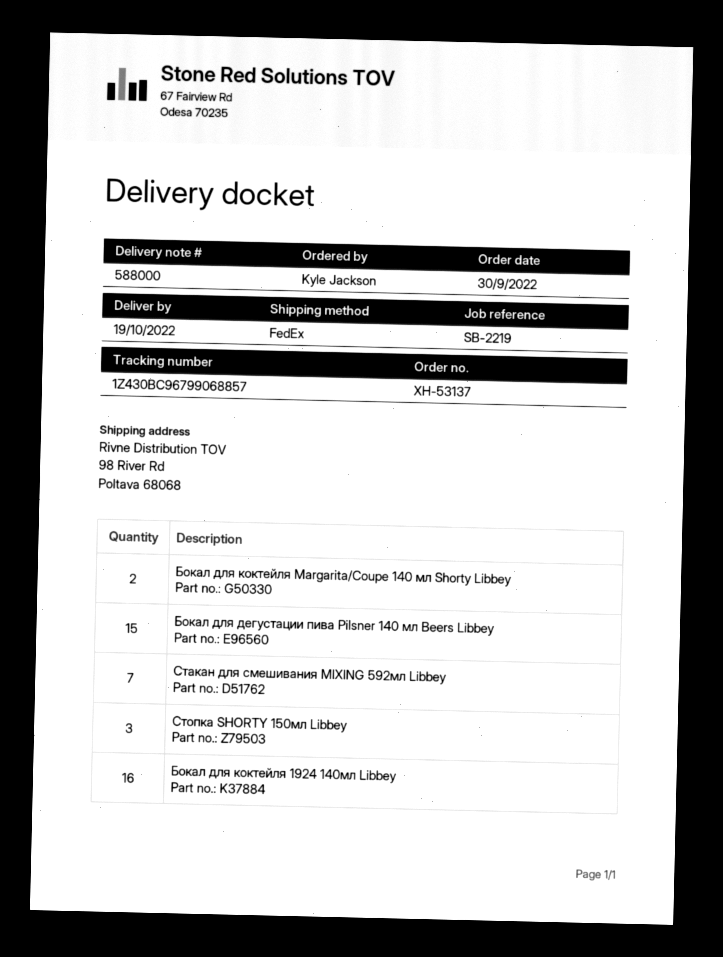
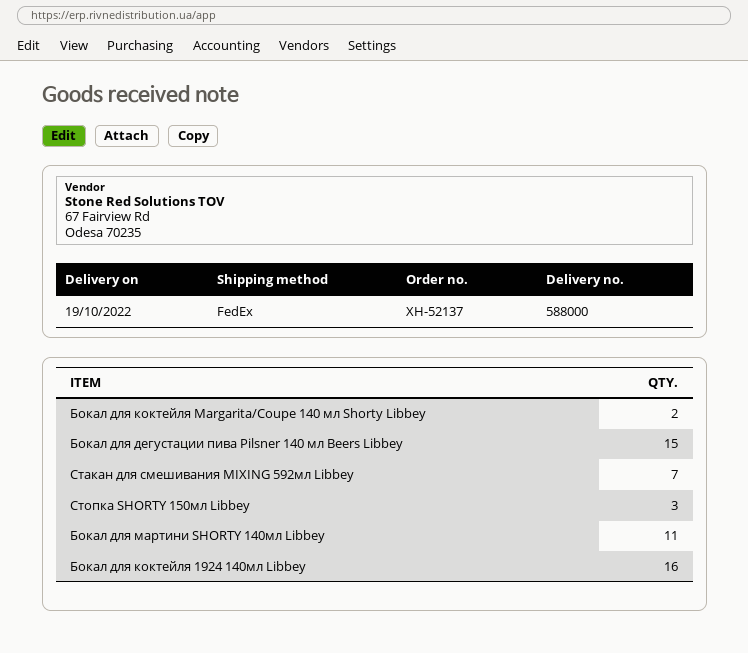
order number: XH-53137 -> XH-52137
Бокал для мартини SHORTY 140мл Libbey: none -> 11

